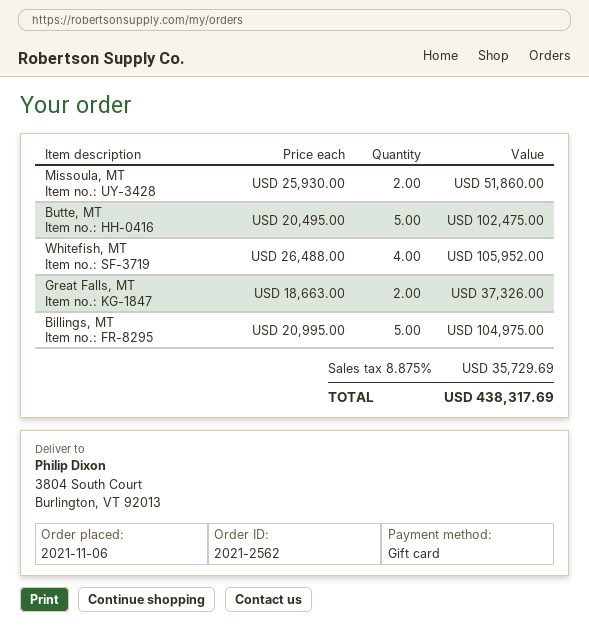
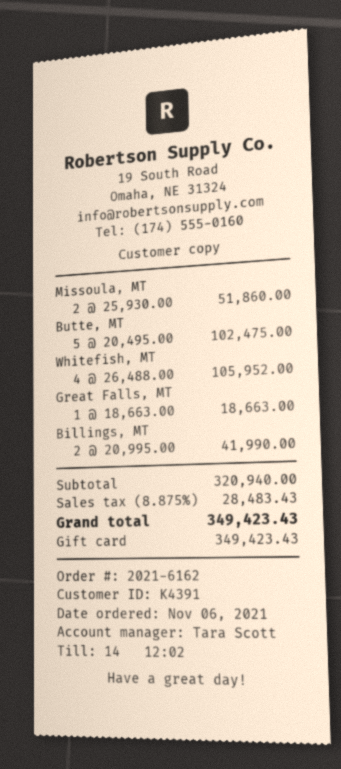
order number: 2021-2562 -> 2021-6162
Great Falls, MT: 2 x 18663.00 = 37326.00 -> 1 x 18663.00 = 18663.00
Billings, MT: 5 x 20995.00 = 104975.00 -> 2 x 20995.00 = 41990.00
tax: 8.875% = 35729.69 -> 8.875% = 28483.43
total: 438317.69 -> 349423.43

